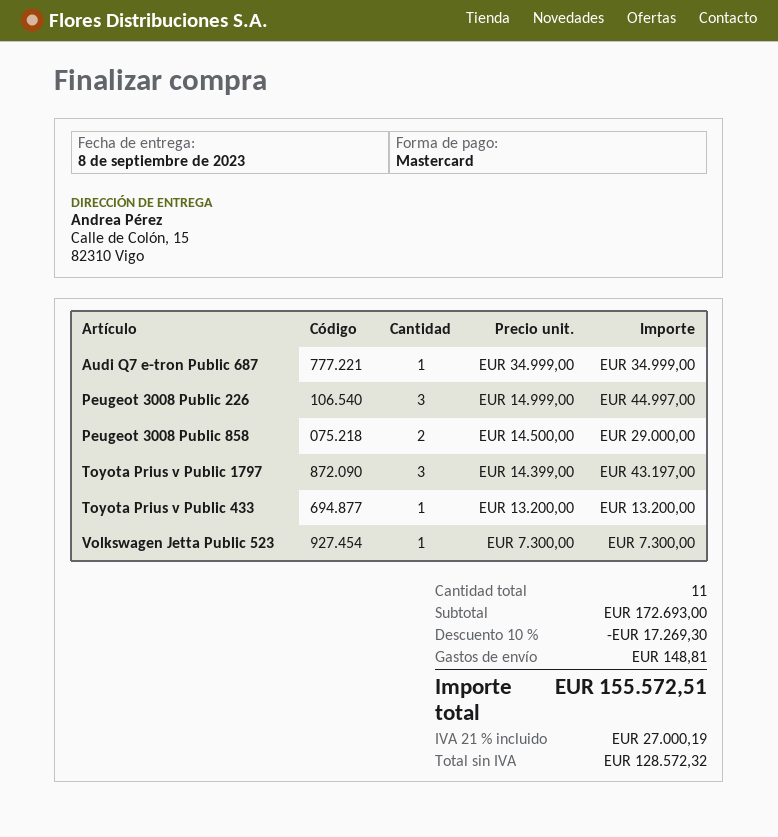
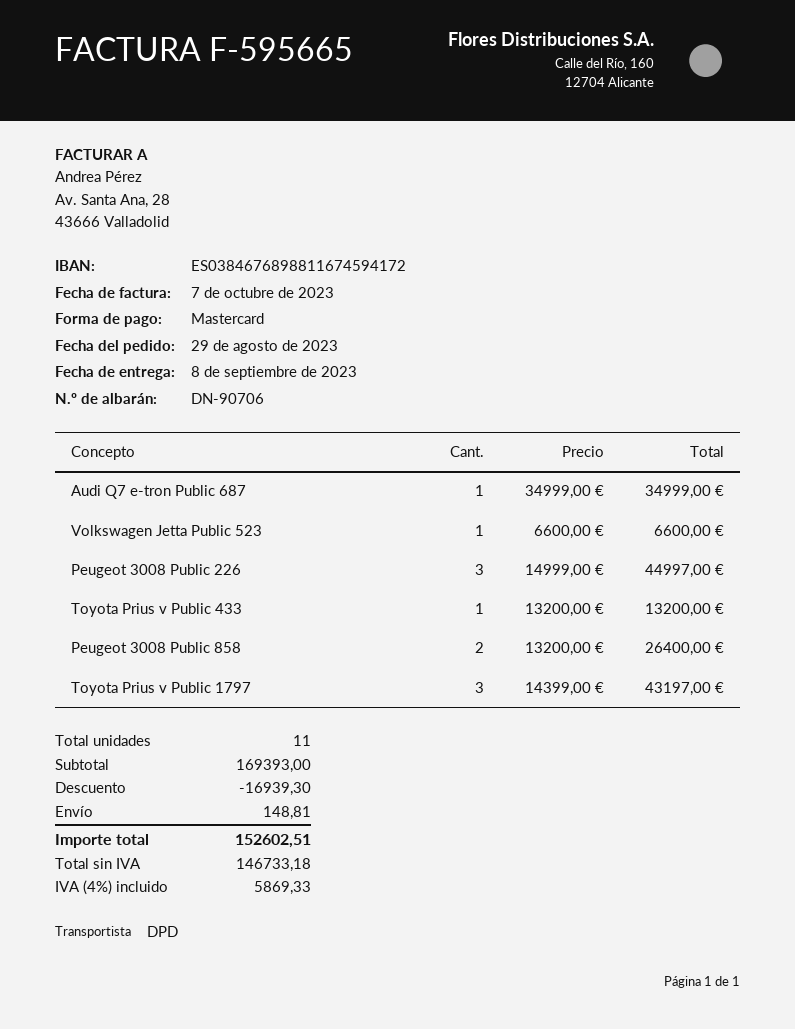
Peugeot 3008 Public 858: 2 x 14500.00 = 29000.00 -> 2 x 13200.00 = 26400.00
Volkswagen Jetta Public 523: 1 x 7300.00 = 7300.00 -> 1 x 6600.00 = 6600.00
subtotal: 172693.00 -> 169393.00
discount: 17269.30 -> 16939.30
net: 128572.32 -> 146733.18
tax: 21% = 27000.19 -> 4% = 5869.33
total: 155572.51 -> 152602.51

